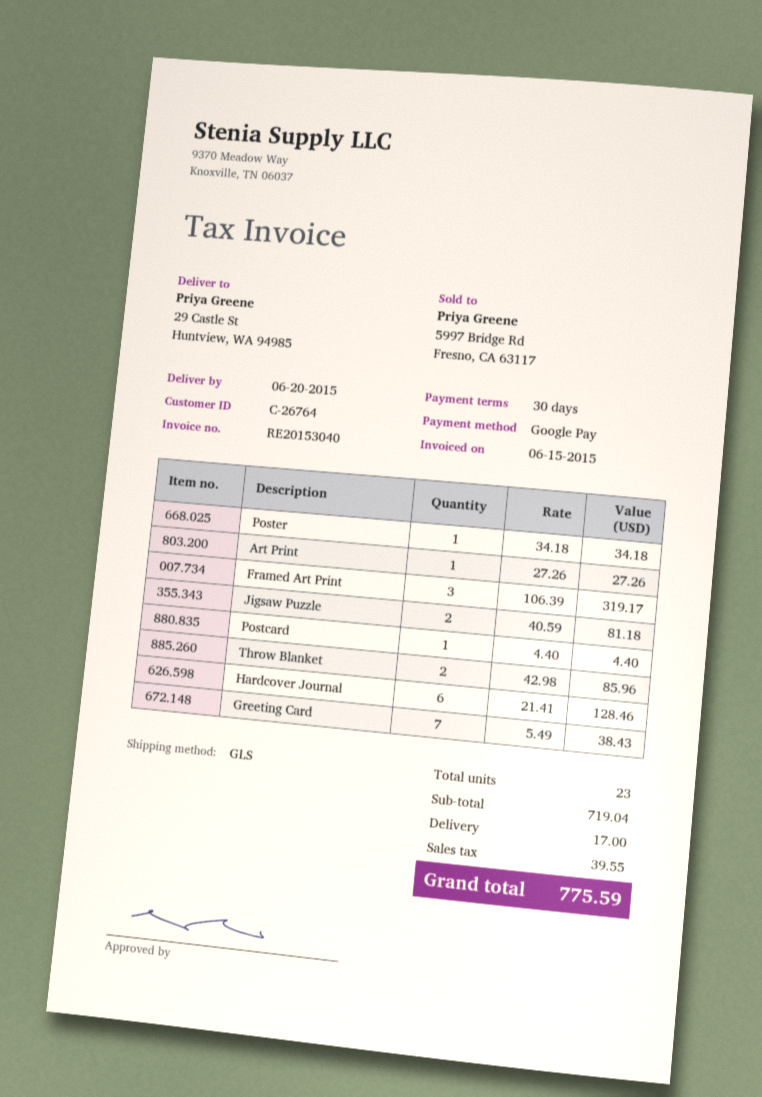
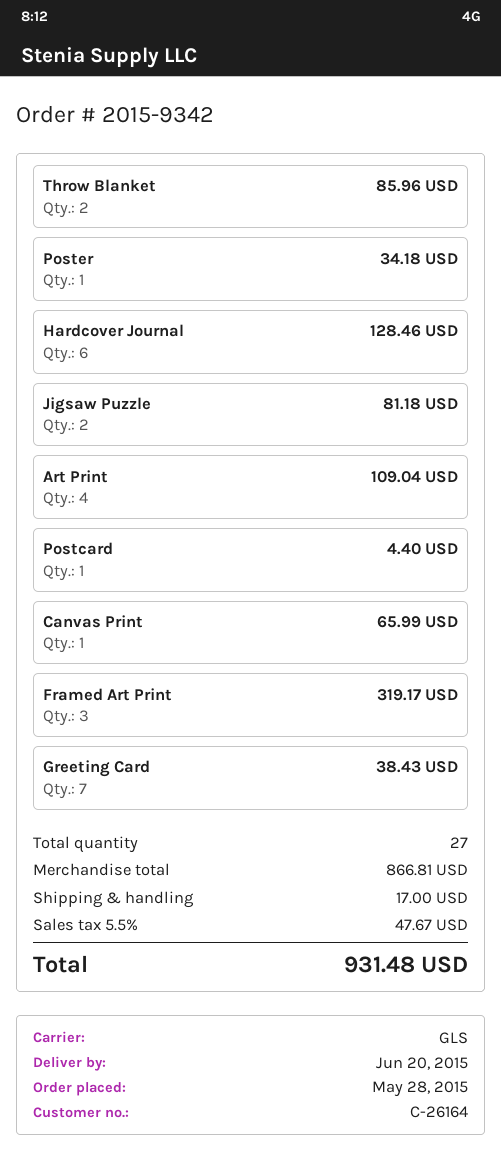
customer number: C-26764 -> C-26164
Art Print: 1 for 27.26 -> 4 for 109.04
Canvas Print: none -> 1 for 65.99
total quantity: 23 -> 27
subtotal: 719.04 -> 866.81
tax: 39.55 -> 47.67
total: 775.59 -> 931.48

